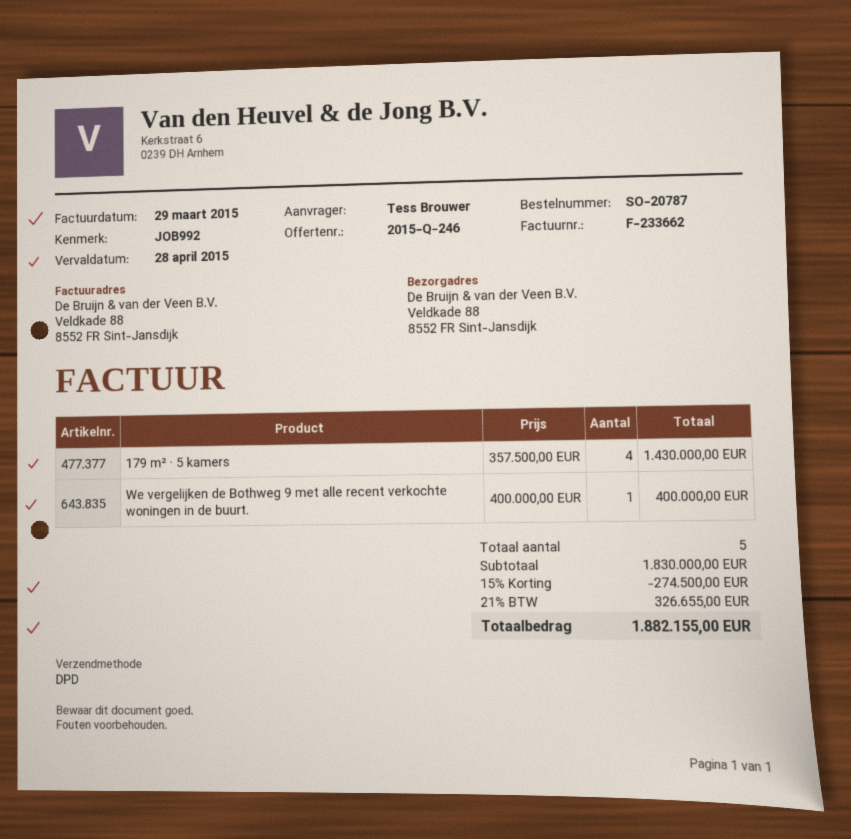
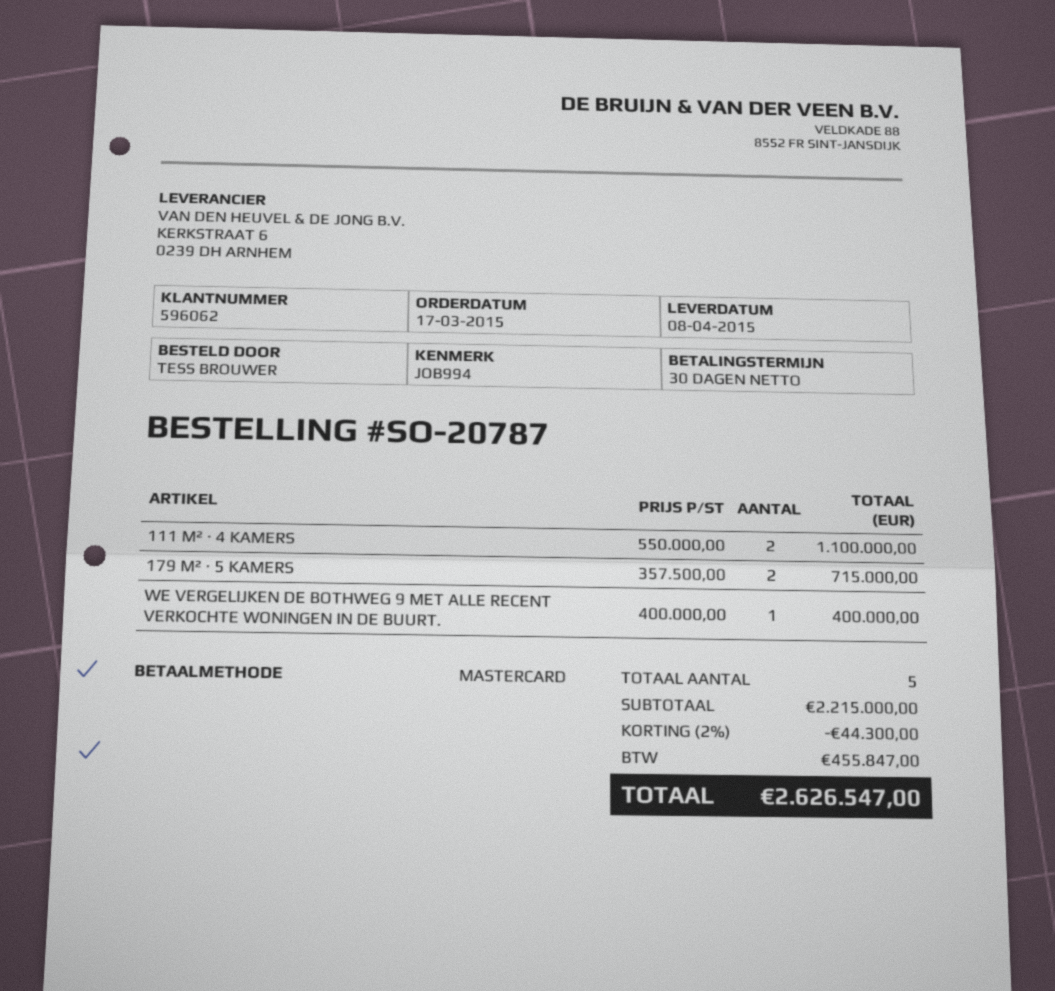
reference: JOB992 -> JOB994
179 m² · 5 kamers: 4 x 357500.00 = 1430000.00 -> 2 x 357500.00 = 715000.00
111 M² · 4 KAMERS: none -> 2 x 550000.00 = 1100000.00
subtotal: 1830000.00 -> 2215000.00
discount: 15% = 274500.00 -> 2% = 44300.00
tax: 326655.00 -> 455847.00
total: 1882155.00 -> 2626547.00

